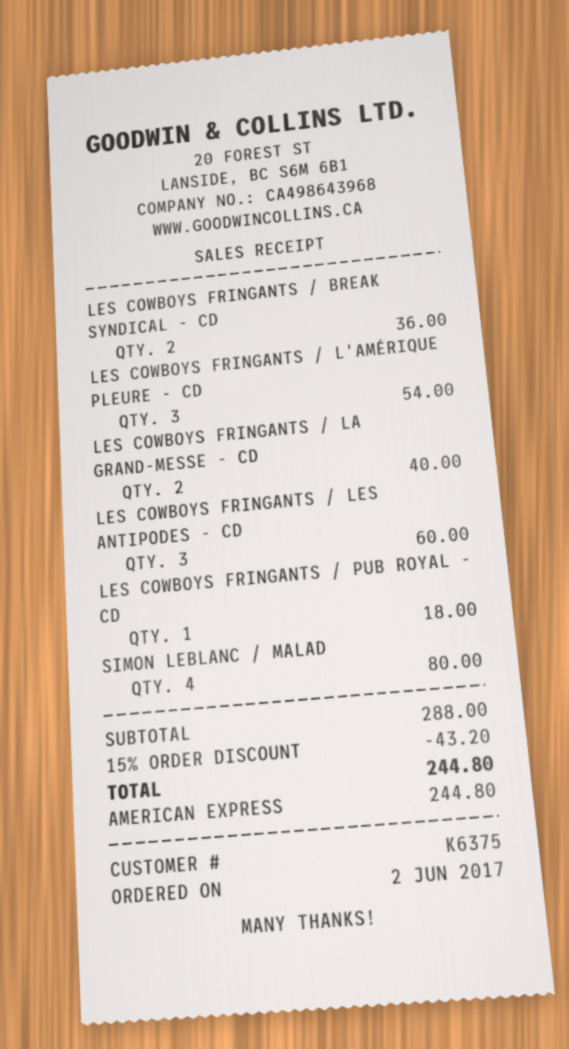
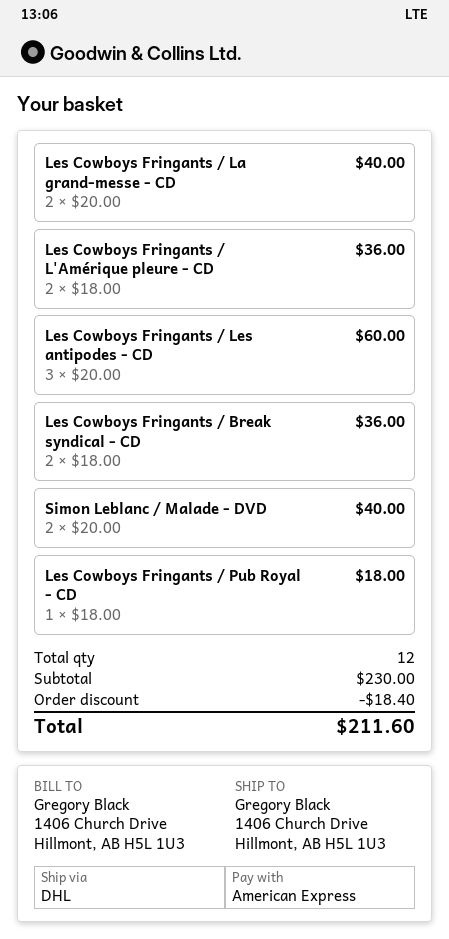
LES COWBOYS FRINGANTS / L'AMÉRIQUE PLEURE - CD: 3 for 54.00 -> 2 for 36.00
SIMON LEBLANC / MALAD: 4 for 80.00 -> 2 for 40.00
subtotal: 288.00 -> 230.00
discount: 43.20 -> 18.40
total: 244.80 -> 211.60

